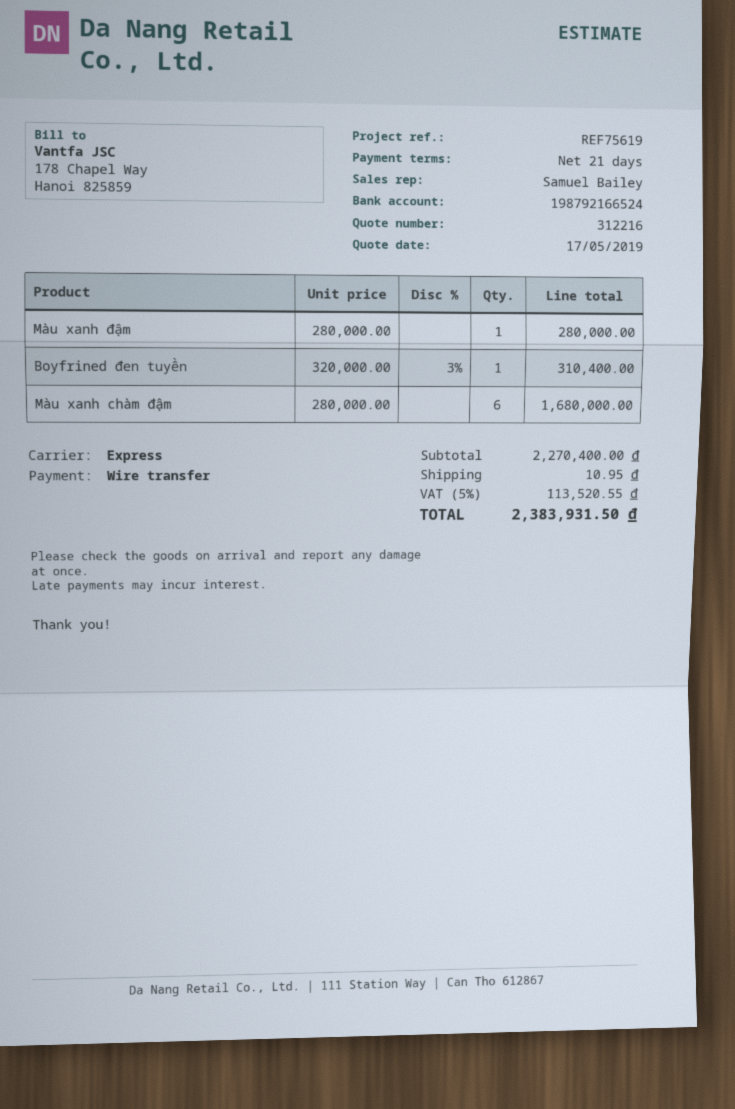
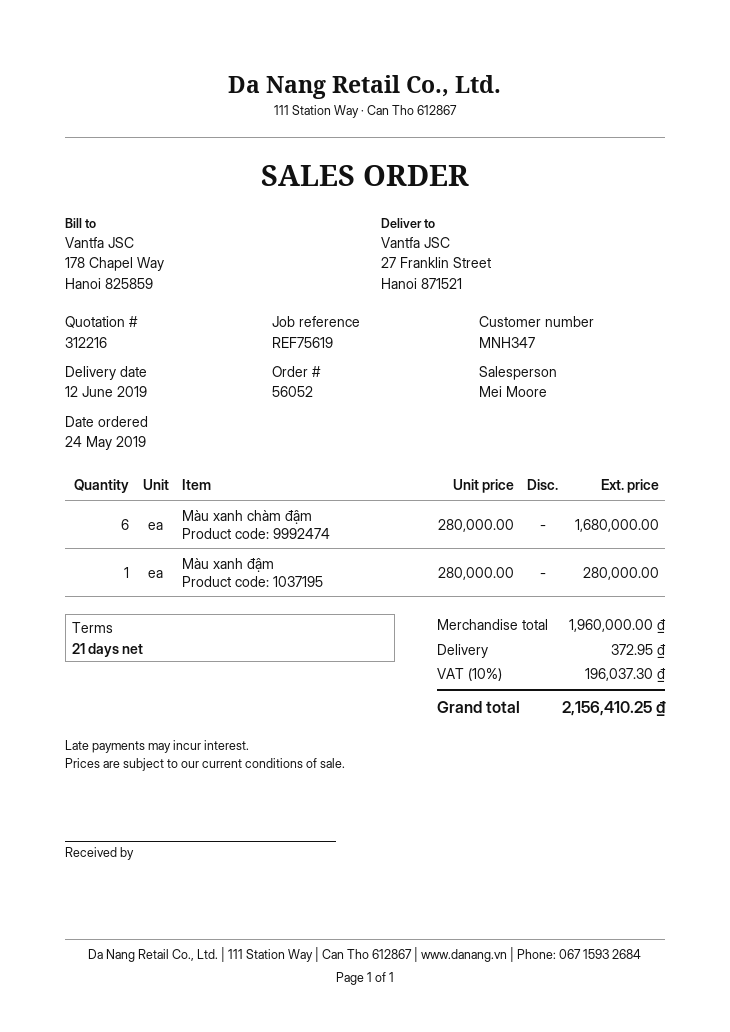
sales rep: Samuel Bailey -> Mei Moore
Boyfrined đen tuyền: 1 x 320000.00 - 3% = 310400.00 -> none
subtotal: 2270400.00 -> 1960000.00
shipping: 10.95 -> 372.95
tax: 5% = 113520.55 -> 10% = 196037.30
total: 2383931.50 -> 2156410.25

